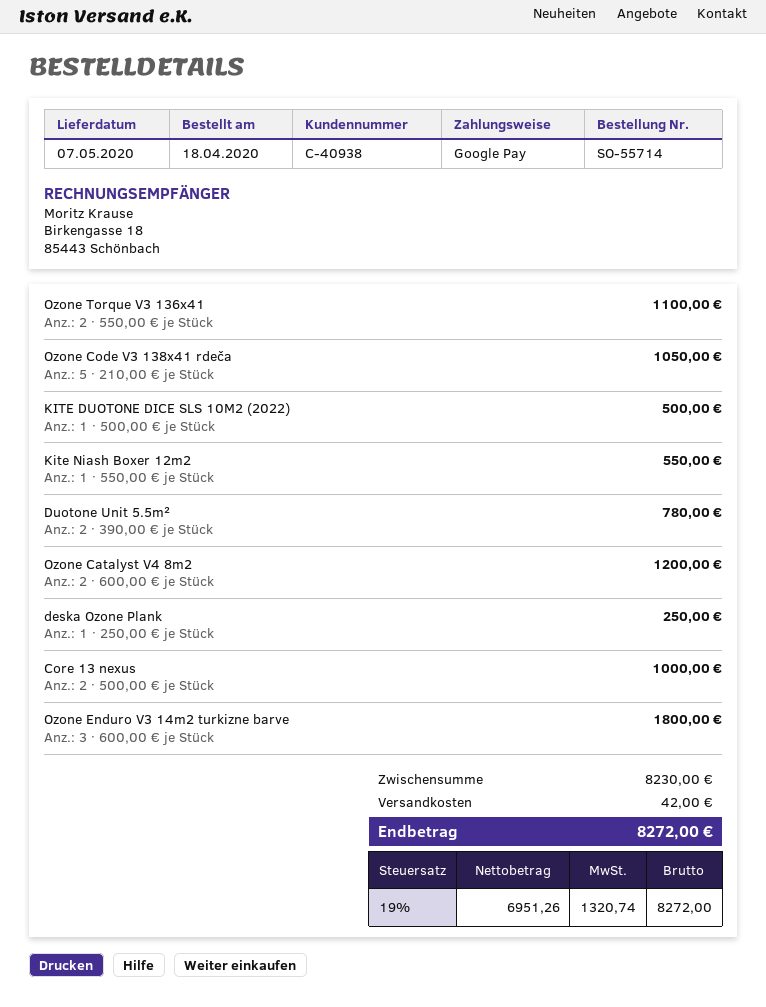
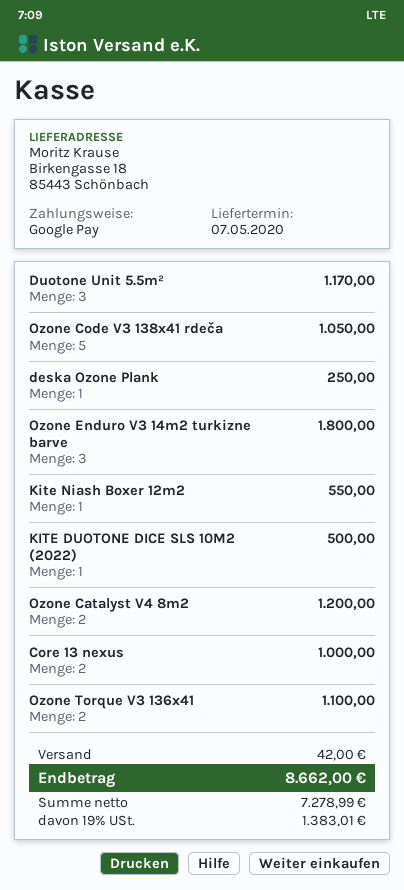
Duotone Unit 5.5m²: 2 for 780.00 -> 3 for 1170.00
net: 6951.26 -> 7278.99
tax: 19% = 1320.74 -> 19% = 1383.01
total: 8272.00 -> 8662.00

